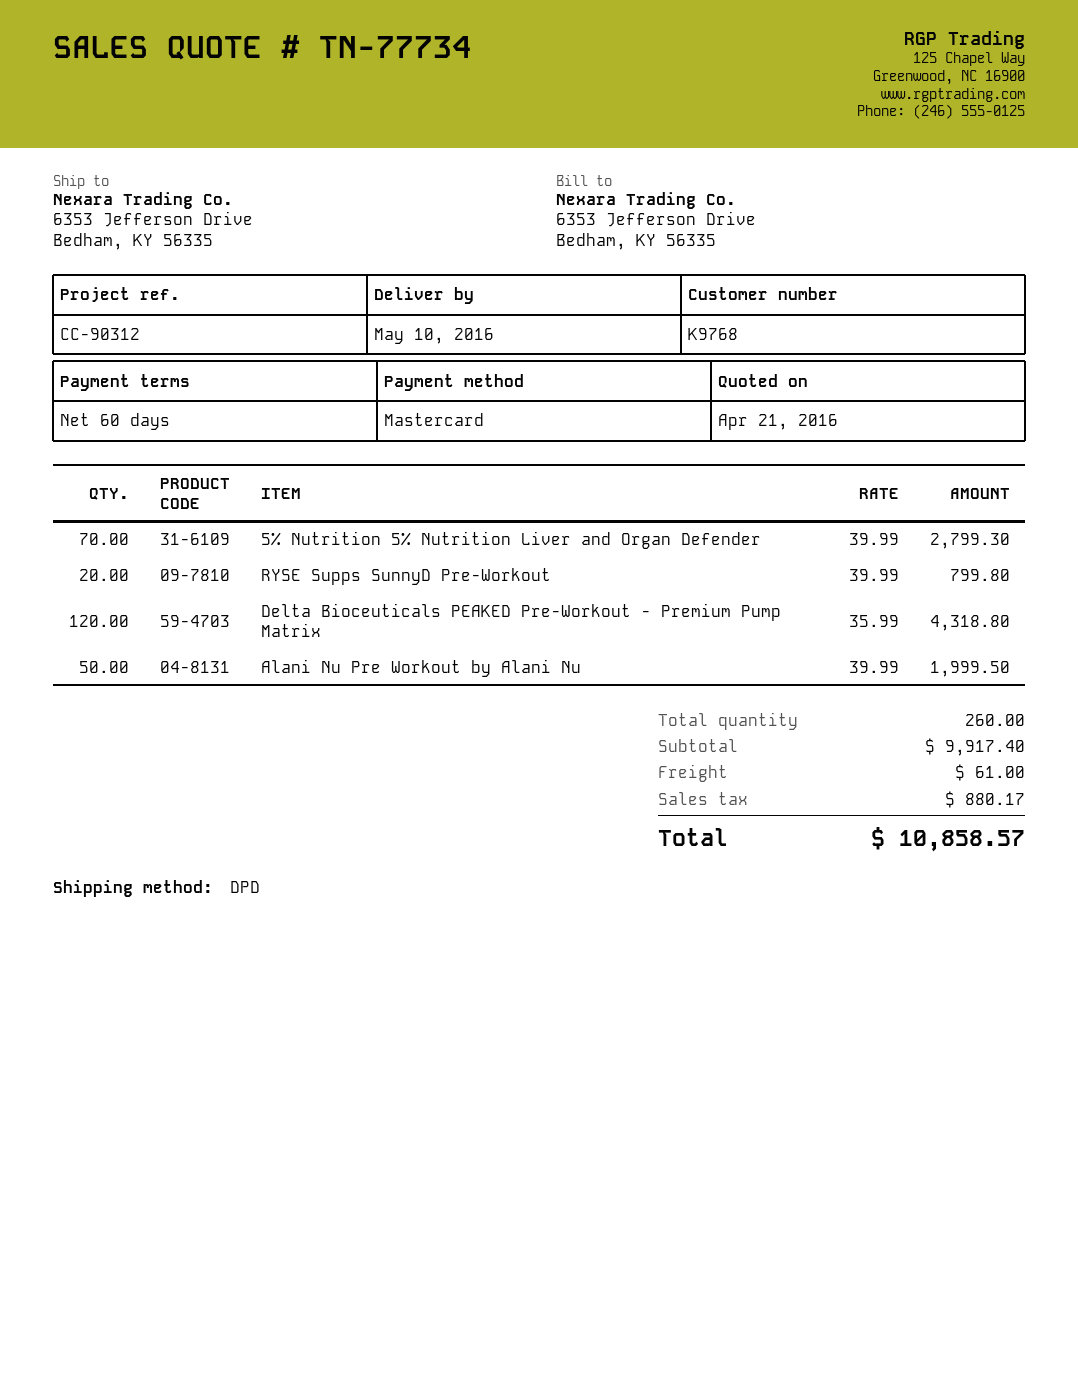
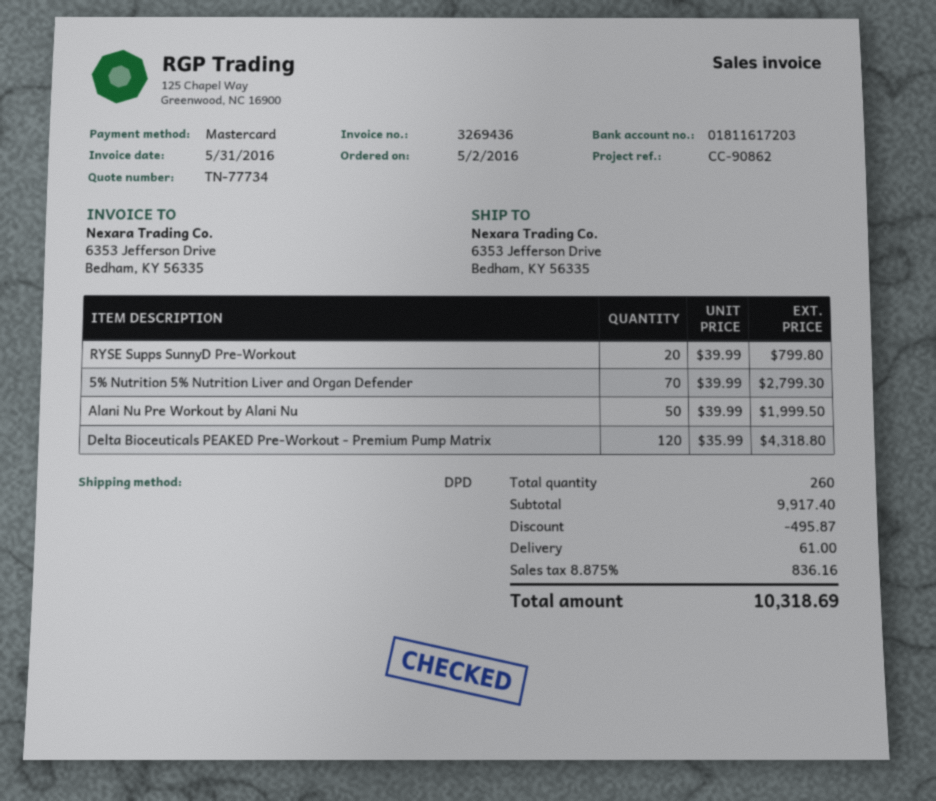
reference: CC-90312 -> CC-90862
discount: none -> 495.87
tax: 880.17 -> 836.16
total: 10858.57 -> 10318.69

